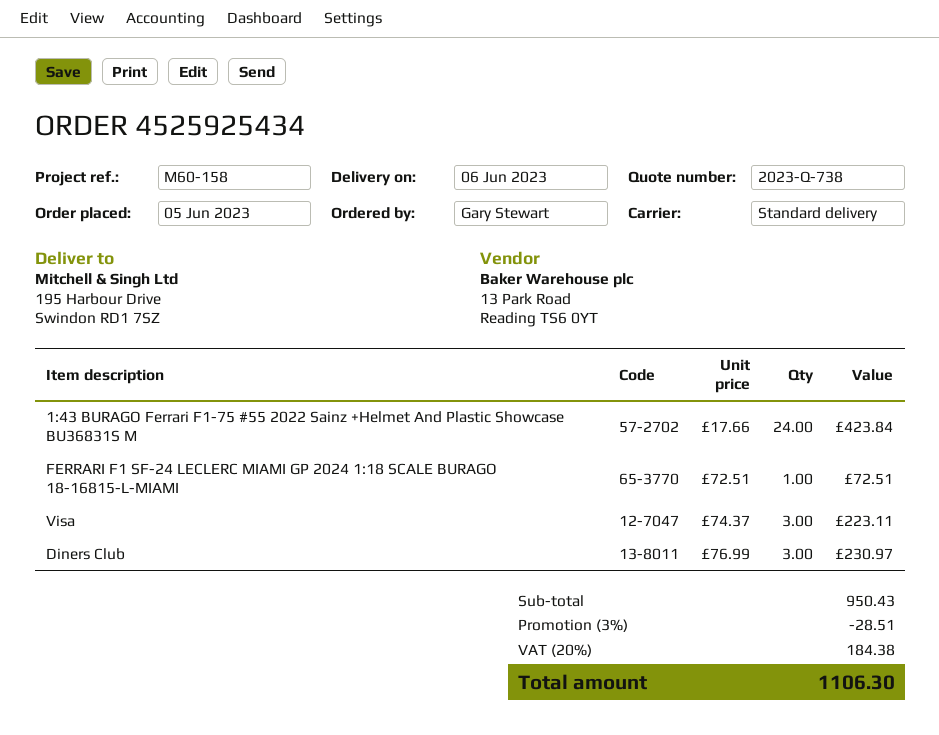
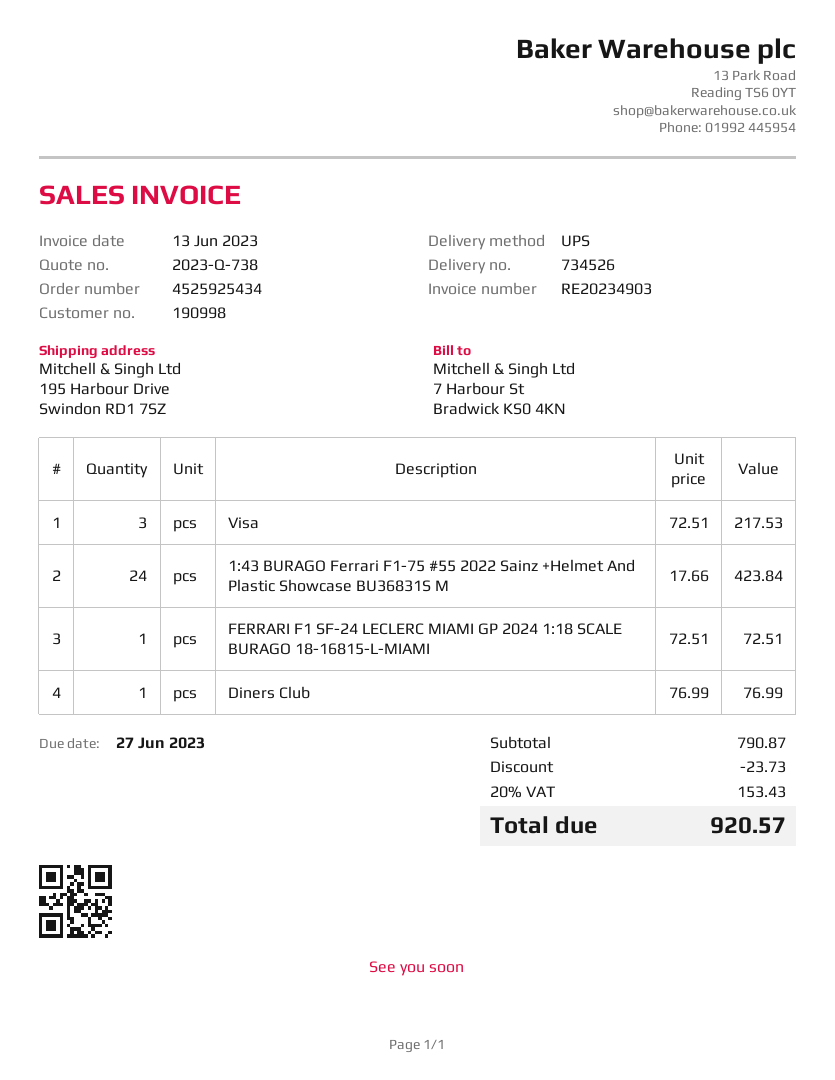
shipping method: standard -> UPS
Visa: 3 x 74.37 = 223.11 -> 3 x 72.51 = 217.53
Diners Club: 3 x 76.99 = 230.97 -> 1 x 76.99 = 76.99
subtotal: 950.43 -> 790.87
discount: 28.51 -> 23.73
tax: 20% = 184.38 -> 20% = 153.43
total: 1106.30 -> 920.57

